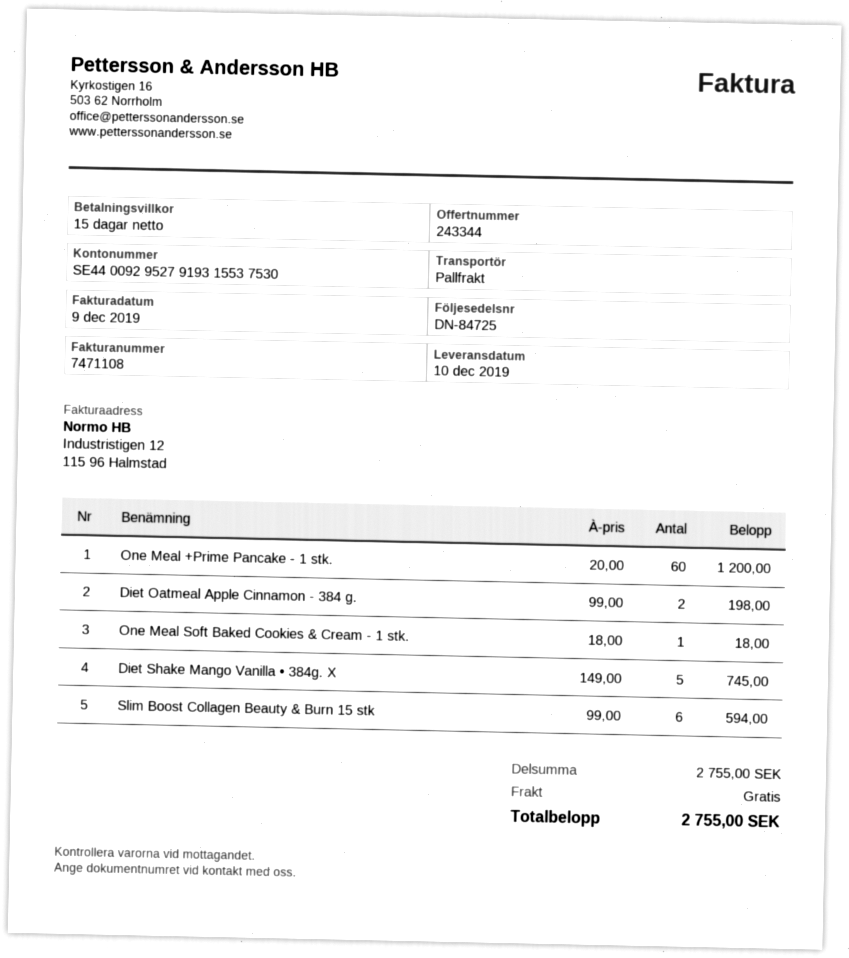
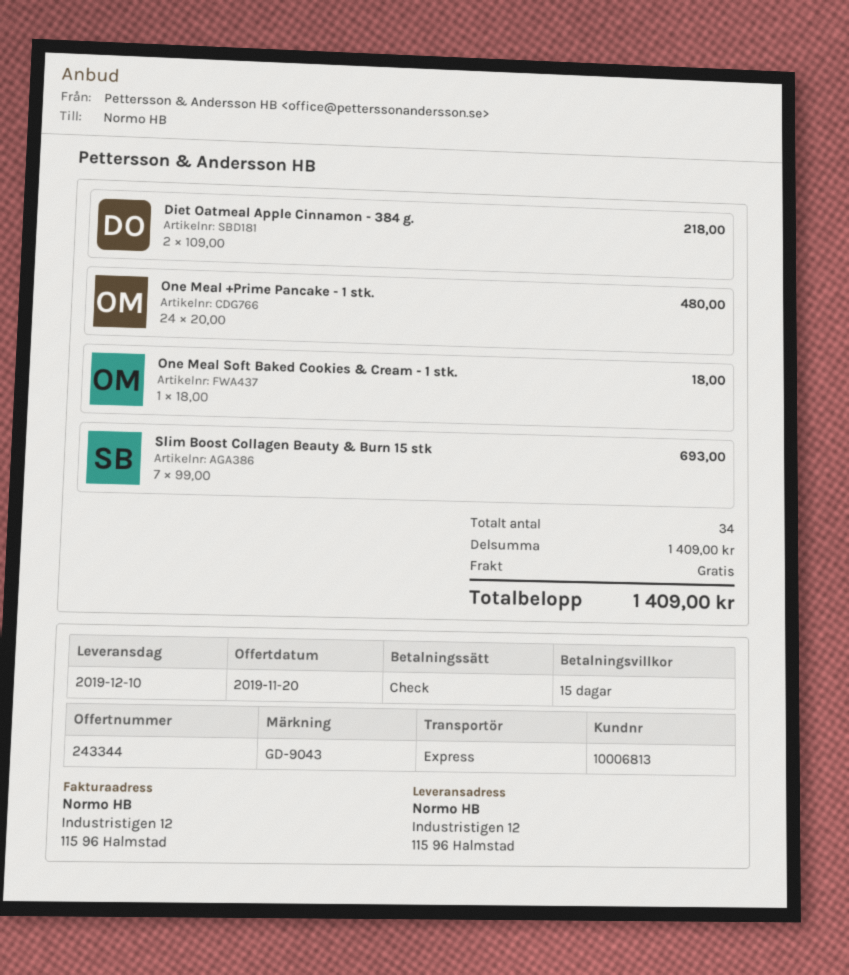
shipping method: pallet freight -> express
One Meal +Prime Pancake - 1 stk.: 60 x 20.00 = 1200.00 -> 24 x 20.00 = 480.00
Diet Oatmeal Apple Cinnamon - 384 g.: 2 x 99.00 = 198.00 -> 2 x 109.00 = 218.00
Diet Shake Mango Vanilla • 384g. X: 5 x 149.00 = 745.00 -> none
Slim Boost Collagen Beauty & Burn 15 stk: 6 x 99.00 = 594.00 -> 7 x 99.00 = 693.00
subtotal: 2755.00 -> 1409.00
total: 2755.00 -> 1409.00

